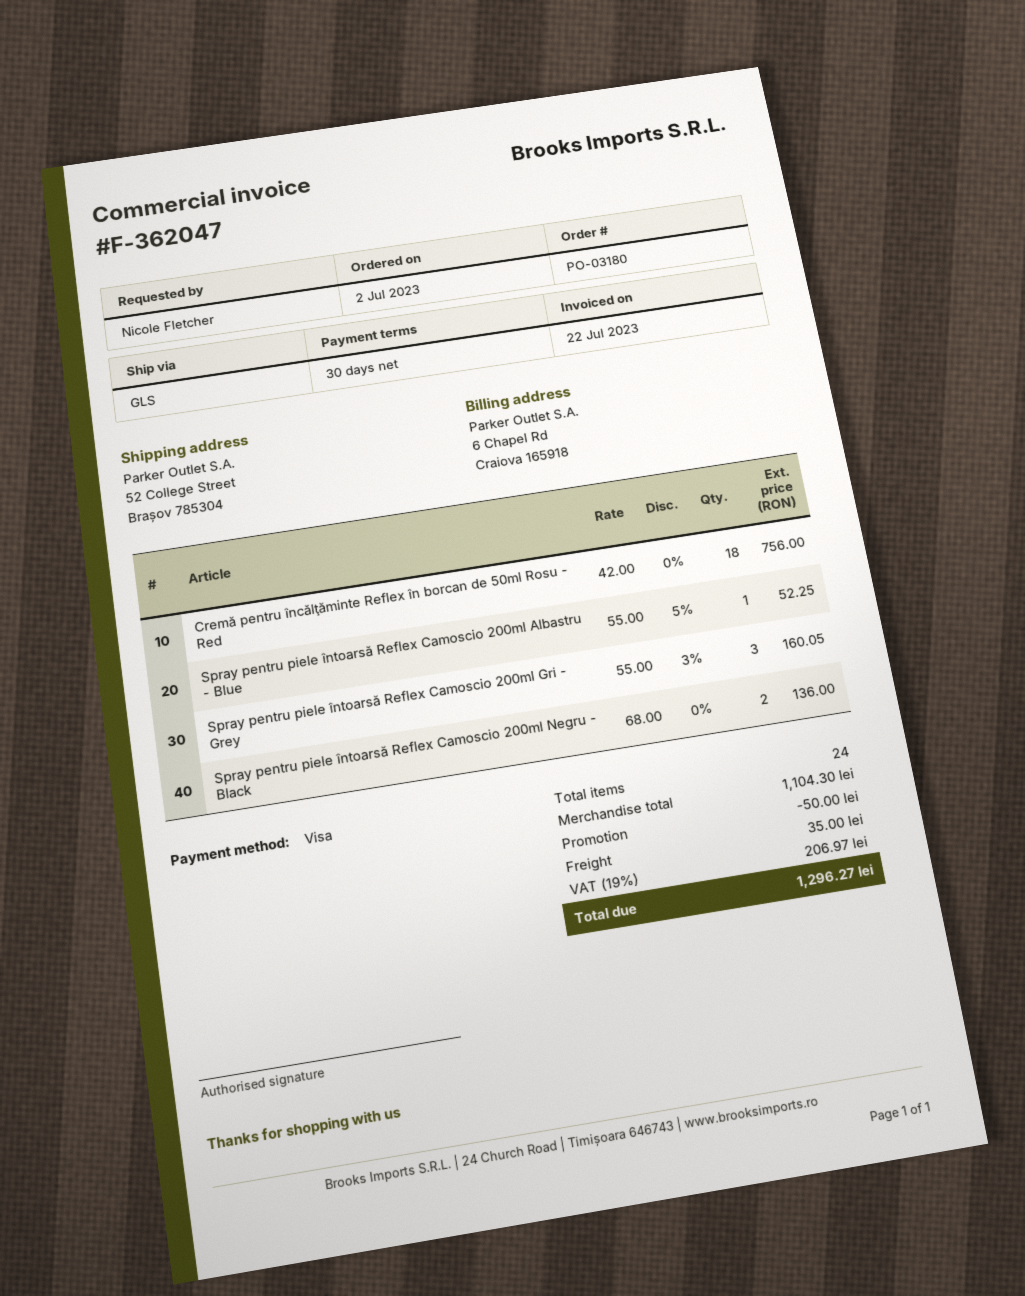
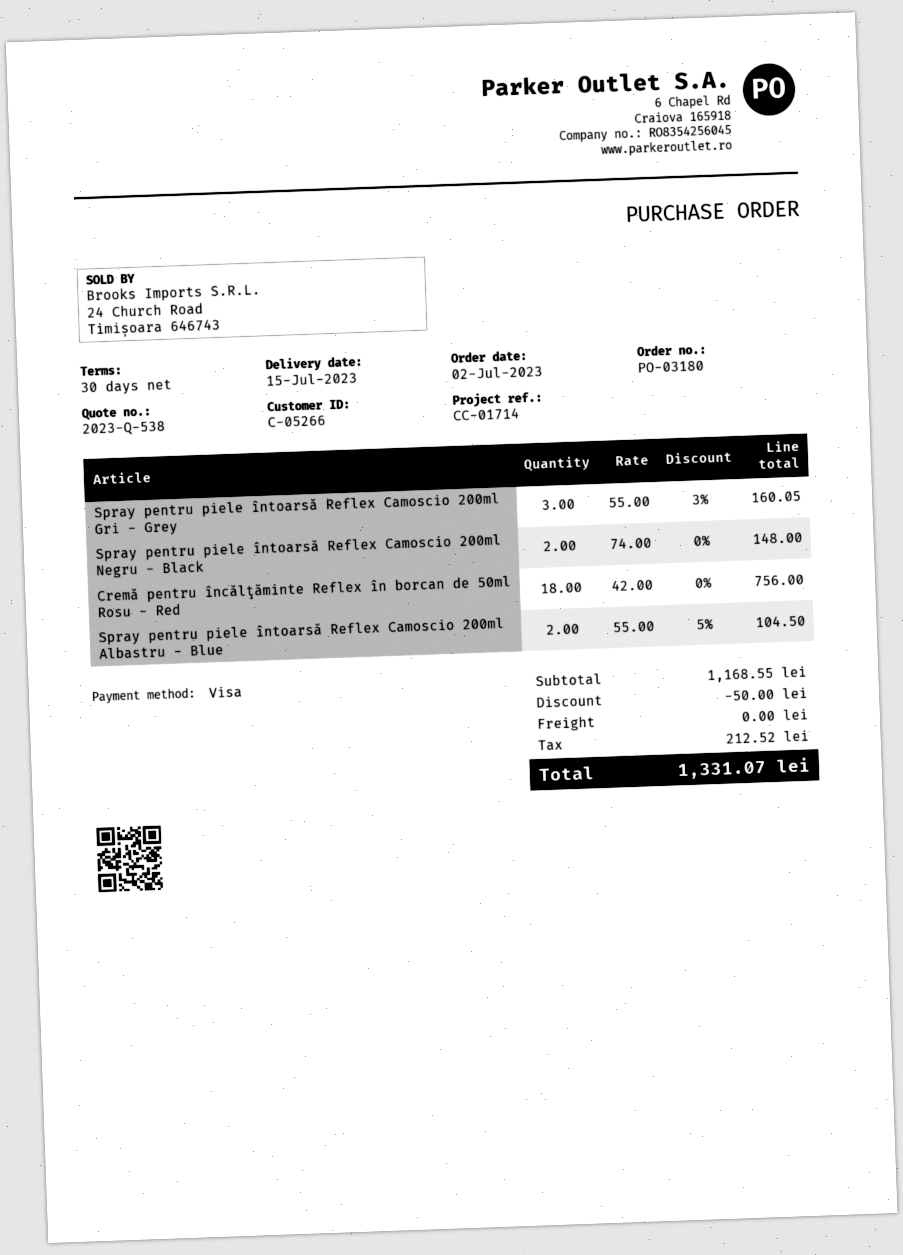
Spray pentru piele întoarsă Reflex Camoscio 200ml Albastru - Blue: 1 x 55.00 - 5% = 52.25 -> 2 x 55.00 - 5% = 104.50
Spray pentru piele întoarsă Reflex Camoscio 200ml Negru - Black: 2 x 68.00 = 136.00 -> 2 x 74.00 = 148.00
subtotal: 1104.30 -> 1168.55
shipping: 35.00 -> 0.00
tax: 206.97 -> 212.52
total: 1296.27 -> 1331.07

